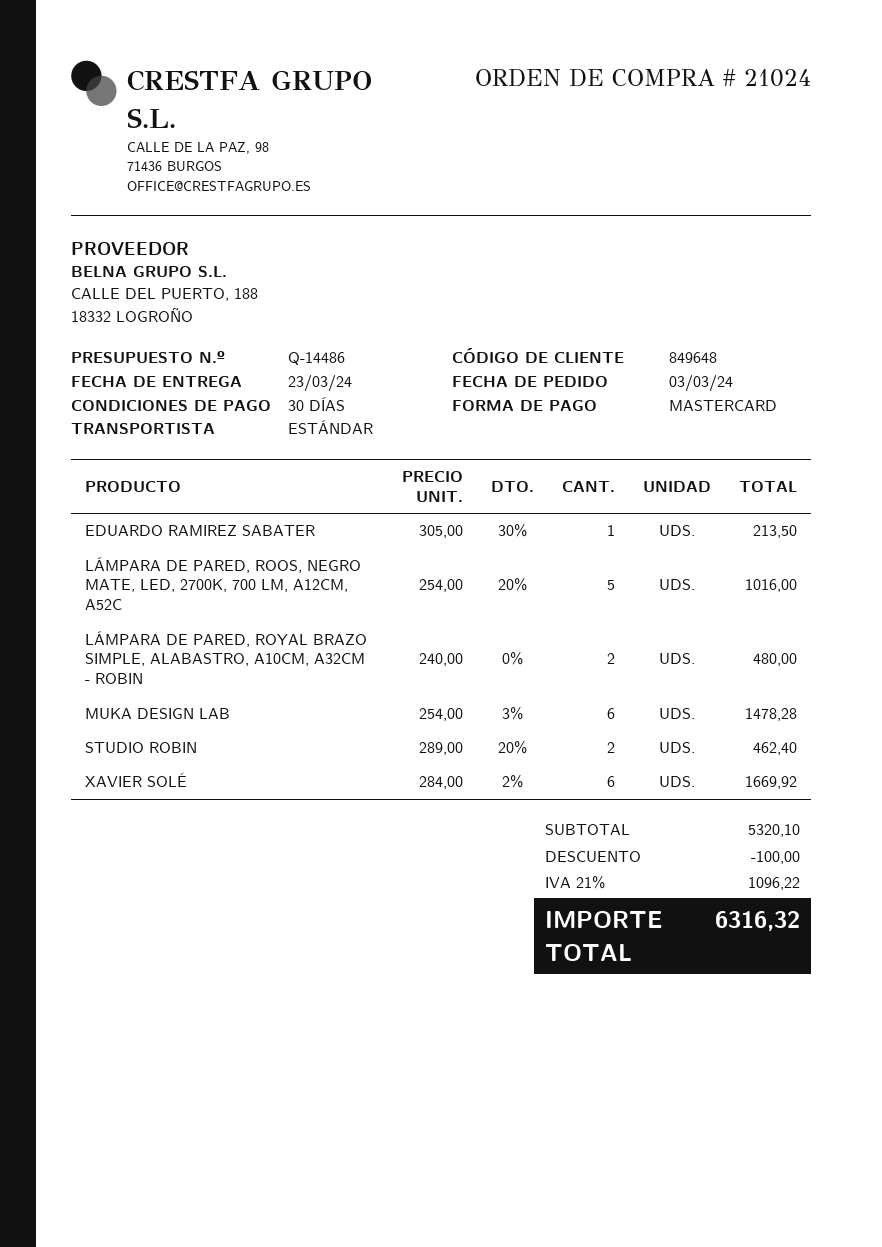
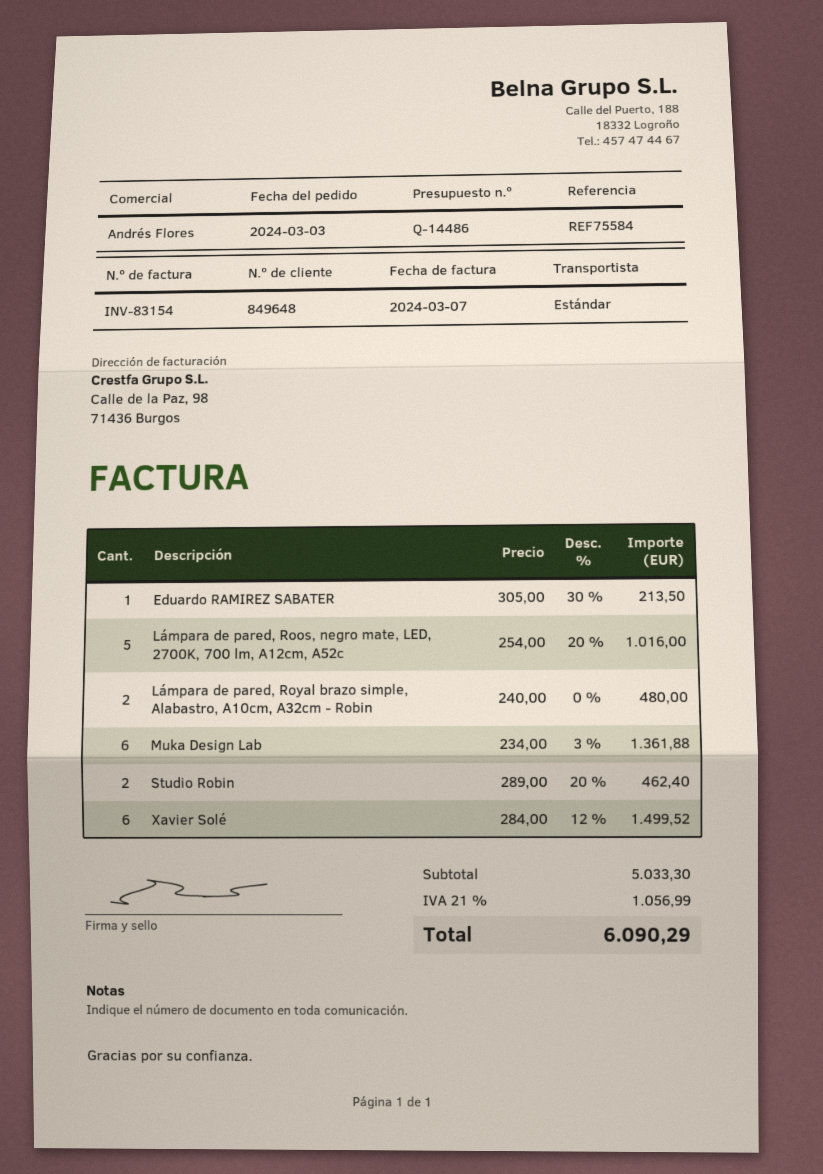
MUKA DESIGN LAB: 6 x 254.00 - 3% = 1478.28 -> 6 x 234.00 - 3% = 1361.88
XAVIER SOLÉ: 6 x 284.00 - 2% = 1669.92 -> 6 x 284.00 - 12% = 1499.52
subtotal: 5320.10 -> 5033.30
discount: 100.00 -> none
tax: 21% = 1096.22 -> 21% = 1056.99
total: 6316.32 -> 6090.29

